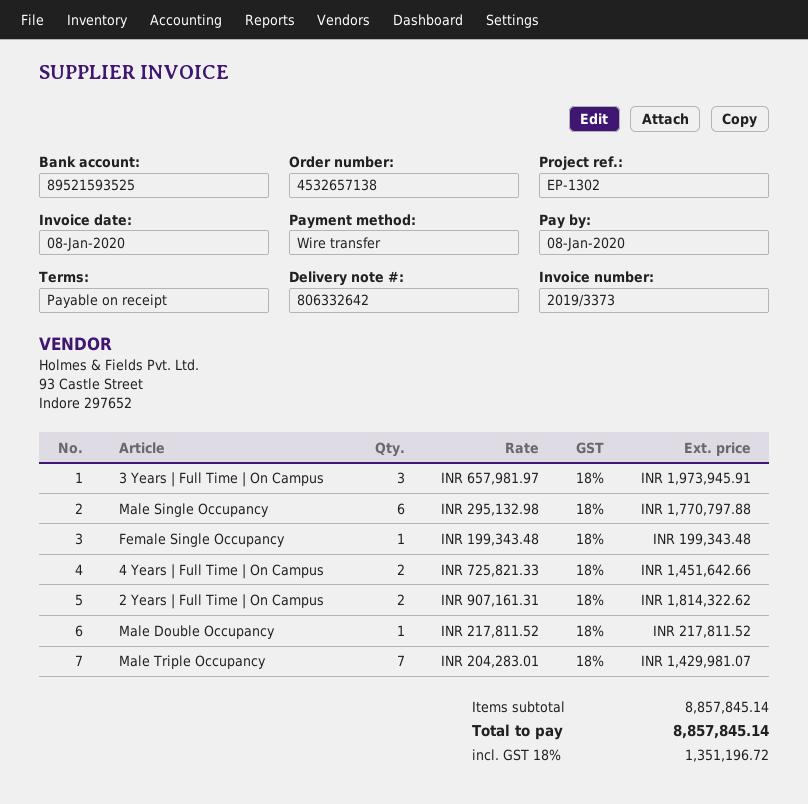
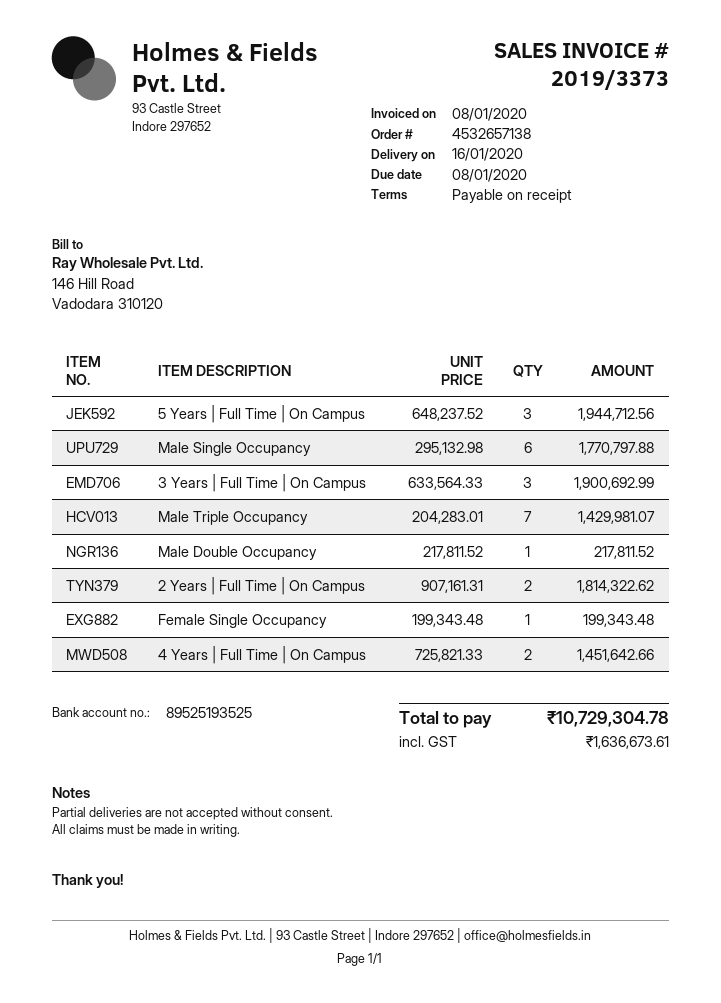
bank account: 89521593525 -> 89525193525
3 Years | Full Time | On Campus: 3 x 657981.97 = 1973945.91 -> 3 x 633564.33 = 1900692.99
5 Years | Full Time | On Campus: none -> 3 x 648237.52 = 1944712.56
tax: 1351196.72 -> 1636673.61
total: 8857845.14 -> 10729304.78

